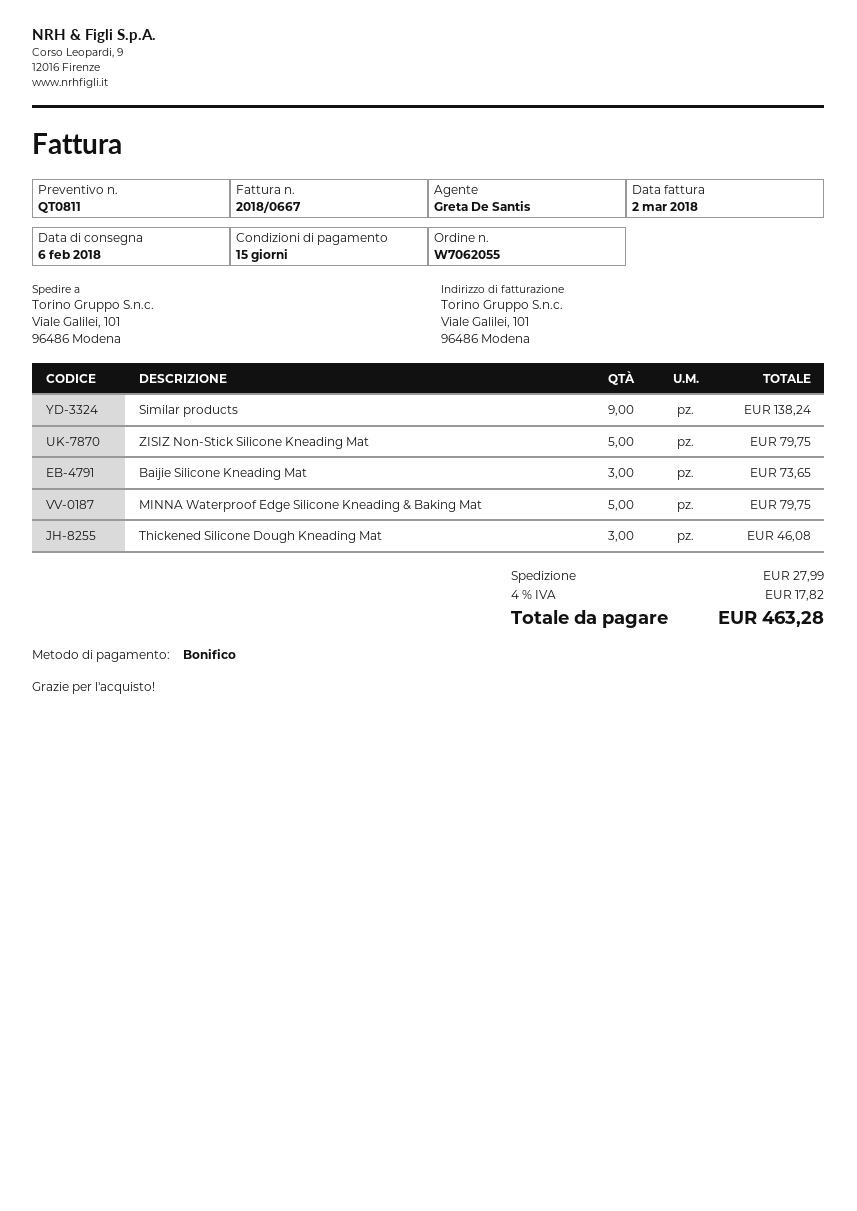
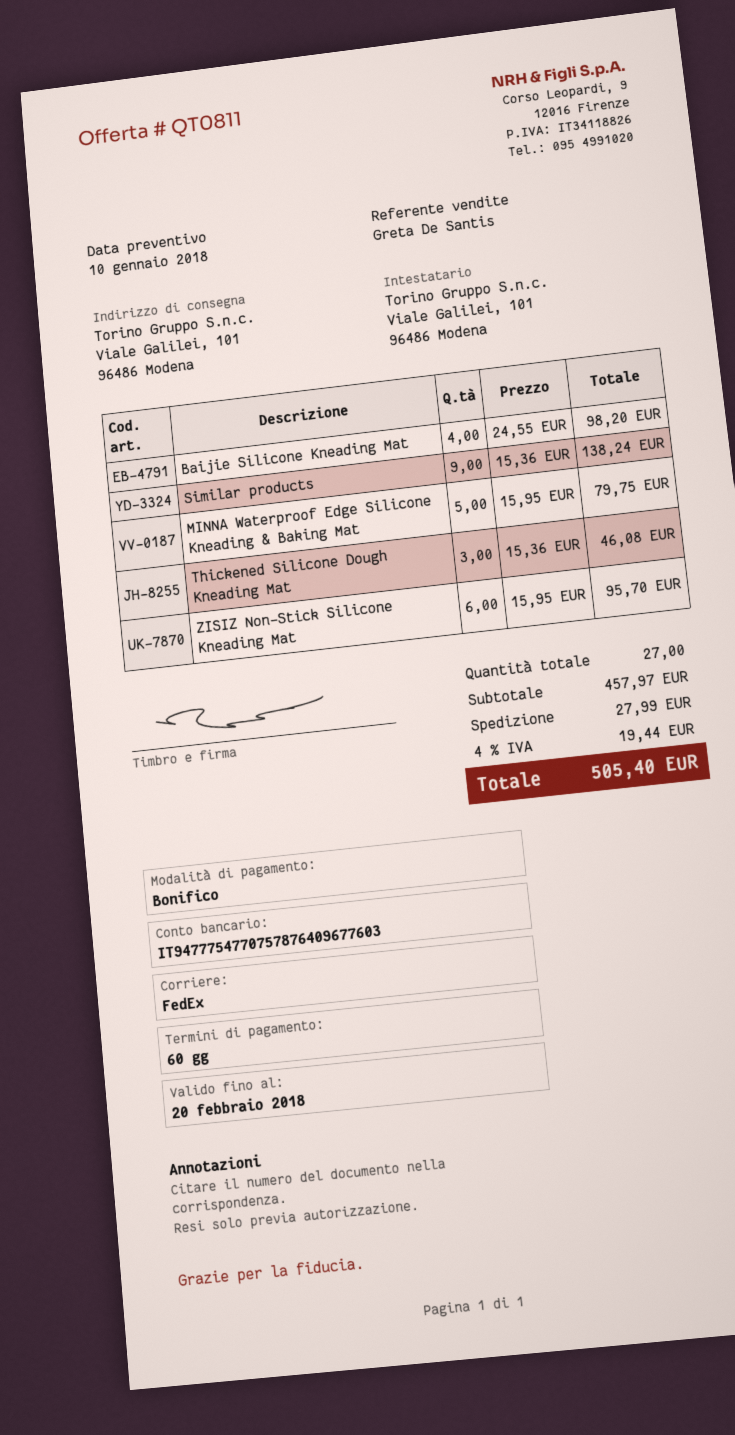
payment terms: 15 days -> 60 days
ZISIZ Non-Stick Silicone Kneading Mat: 5 for 79.75 -> 6 for 95.70
Baijie Silicone Kneading Mat: 3 for 73.65 -> 4 for 98.20
tax: 4% = 17.82 -> 4% = 19.44
total: 463.28 -> 505.40

